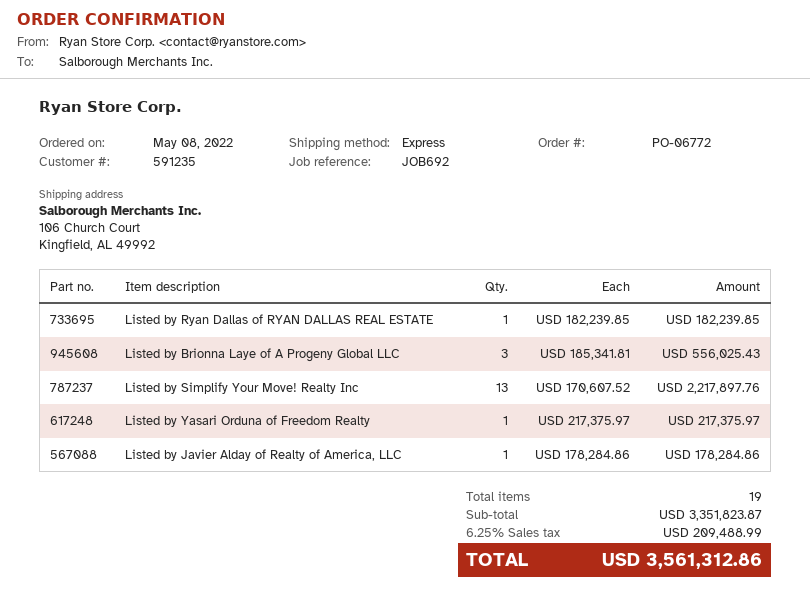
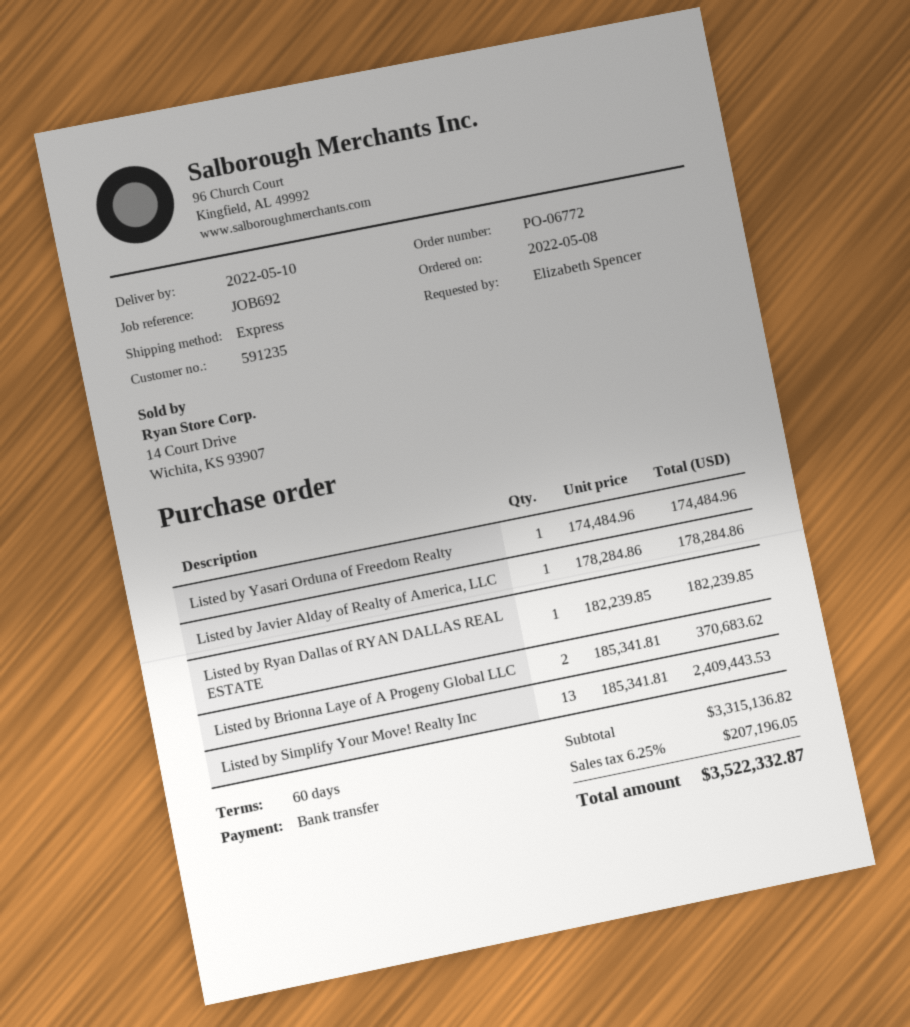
Listed by Brionna Laye of A Progeny Global LLC: 3 x 185341.81 = 556025.43 -> 2 x 185341.81 = 370683.62
Listed by Simplify Your Move! Realty Inc: 13 x 170607.52 = 2217897.76 -> 13 x 185341.81 = 2409443.53
Listed by Yasari Orduna of Freedom Realty: 1 x 217375.97 = 217375.97 -> 1 x 174484.96 = 174484.96
subtotal: 3351823.87 -> 3315136.82
tax: 6.25% = 209488.99 -> 6.25% = 207196.05
total: 3561312.86 -> 3522332.87

